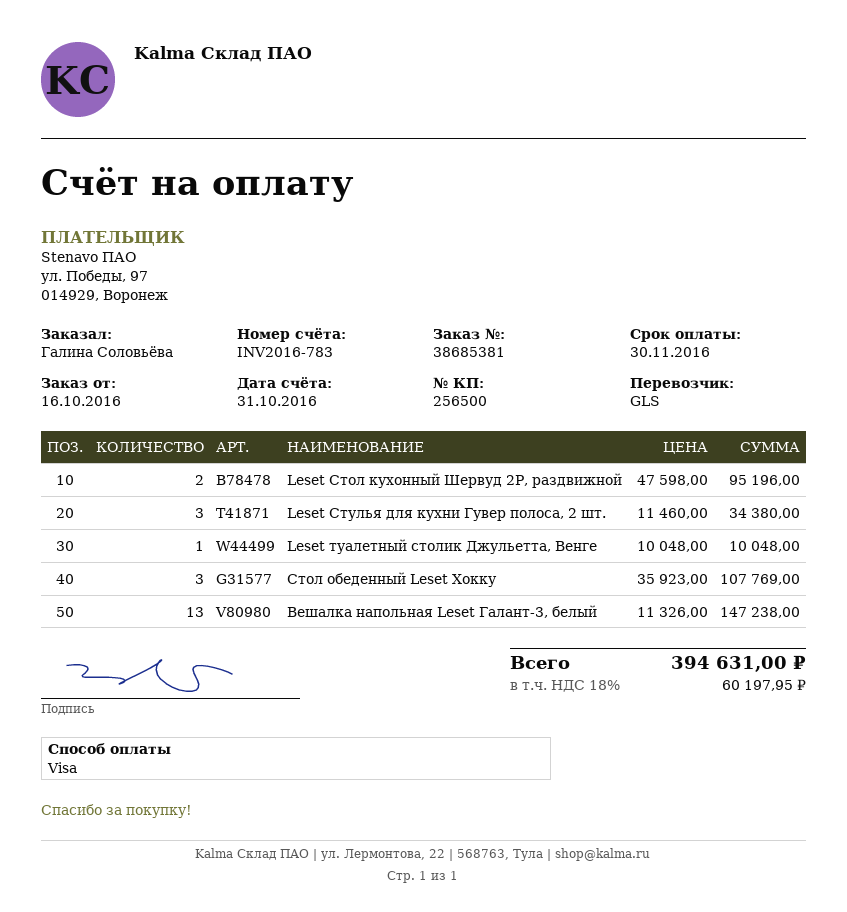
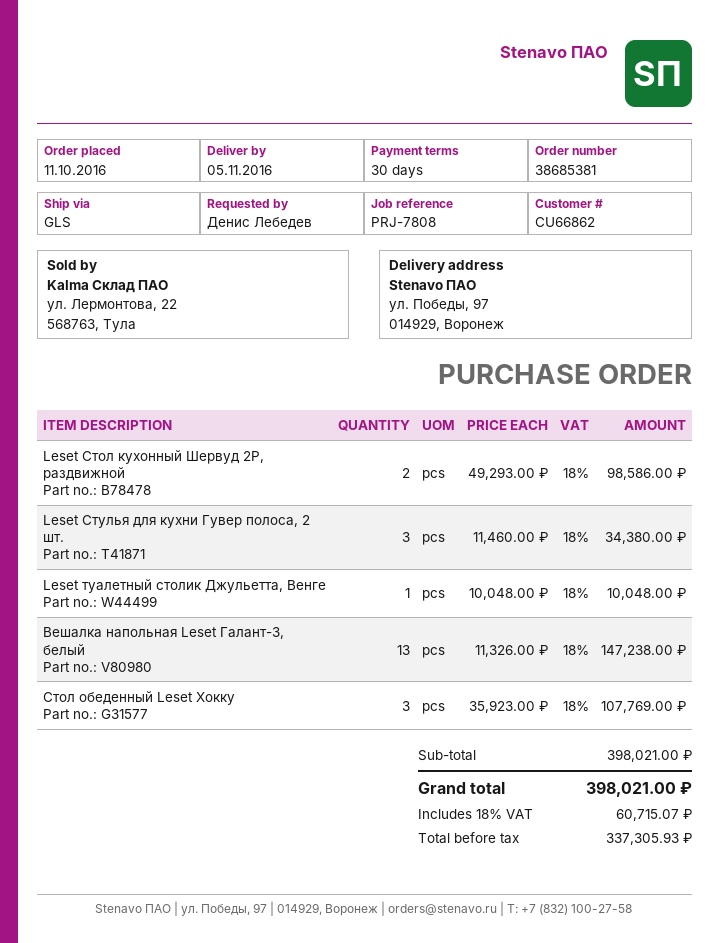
order date: 2016-10-16 -> 2016-10-11
ordered by: Галина Соловьёва -> Денис Лебедев
Leset Стол кухонный Шервуд 2Р, раздвижной: 2 x 47598.00 = 95196.00 -> 2 x 49293.00 = 98586.00
tax: 18% = 60197.95 -> 18% = 60715.07
total: 394631.00 -> 398021.00

